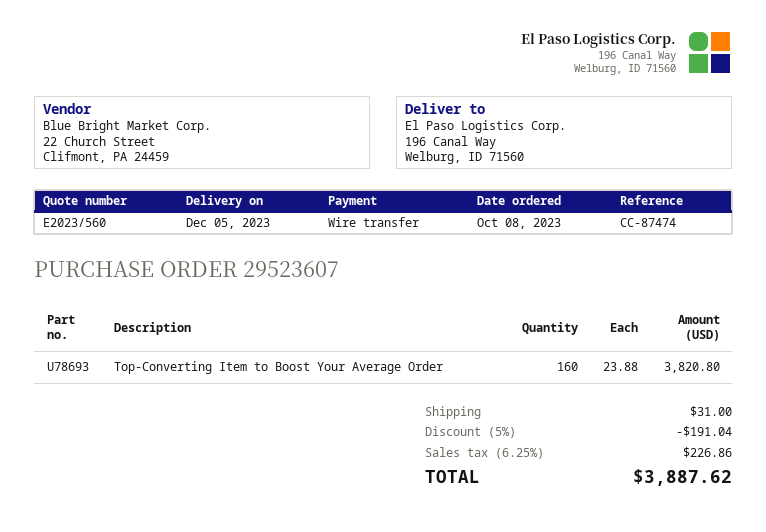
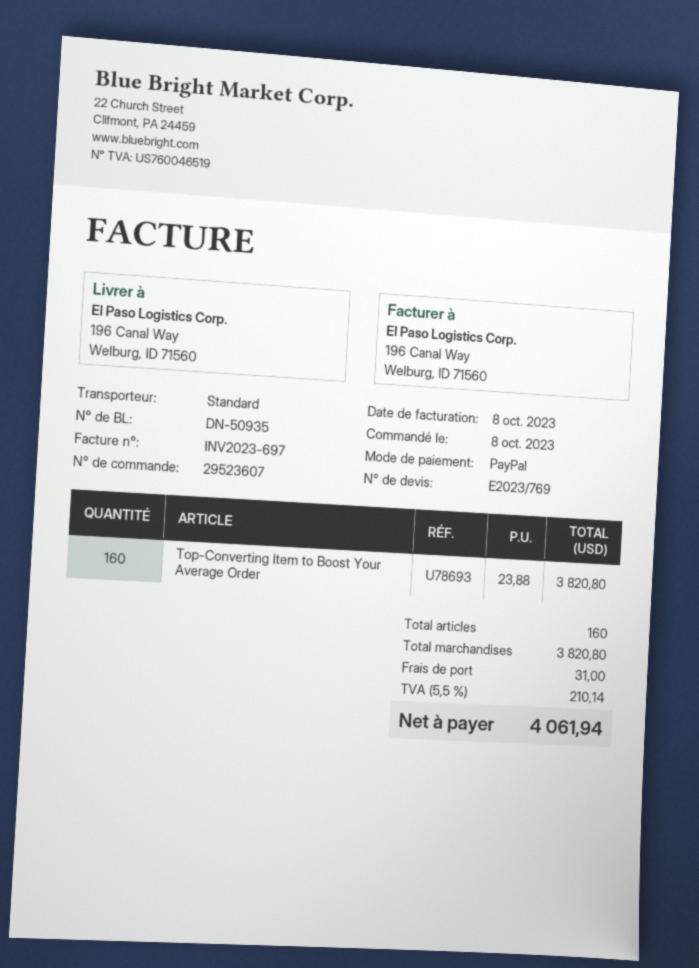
quote number: E2023/560 -> E2023/769
payment method: bank transfer -> PayPal
discount: 5% = 191.04 -> none
tax: 6.25% = 226.86 -> 5.5% = 210.14
total: 3887.62 -> 4061.94

